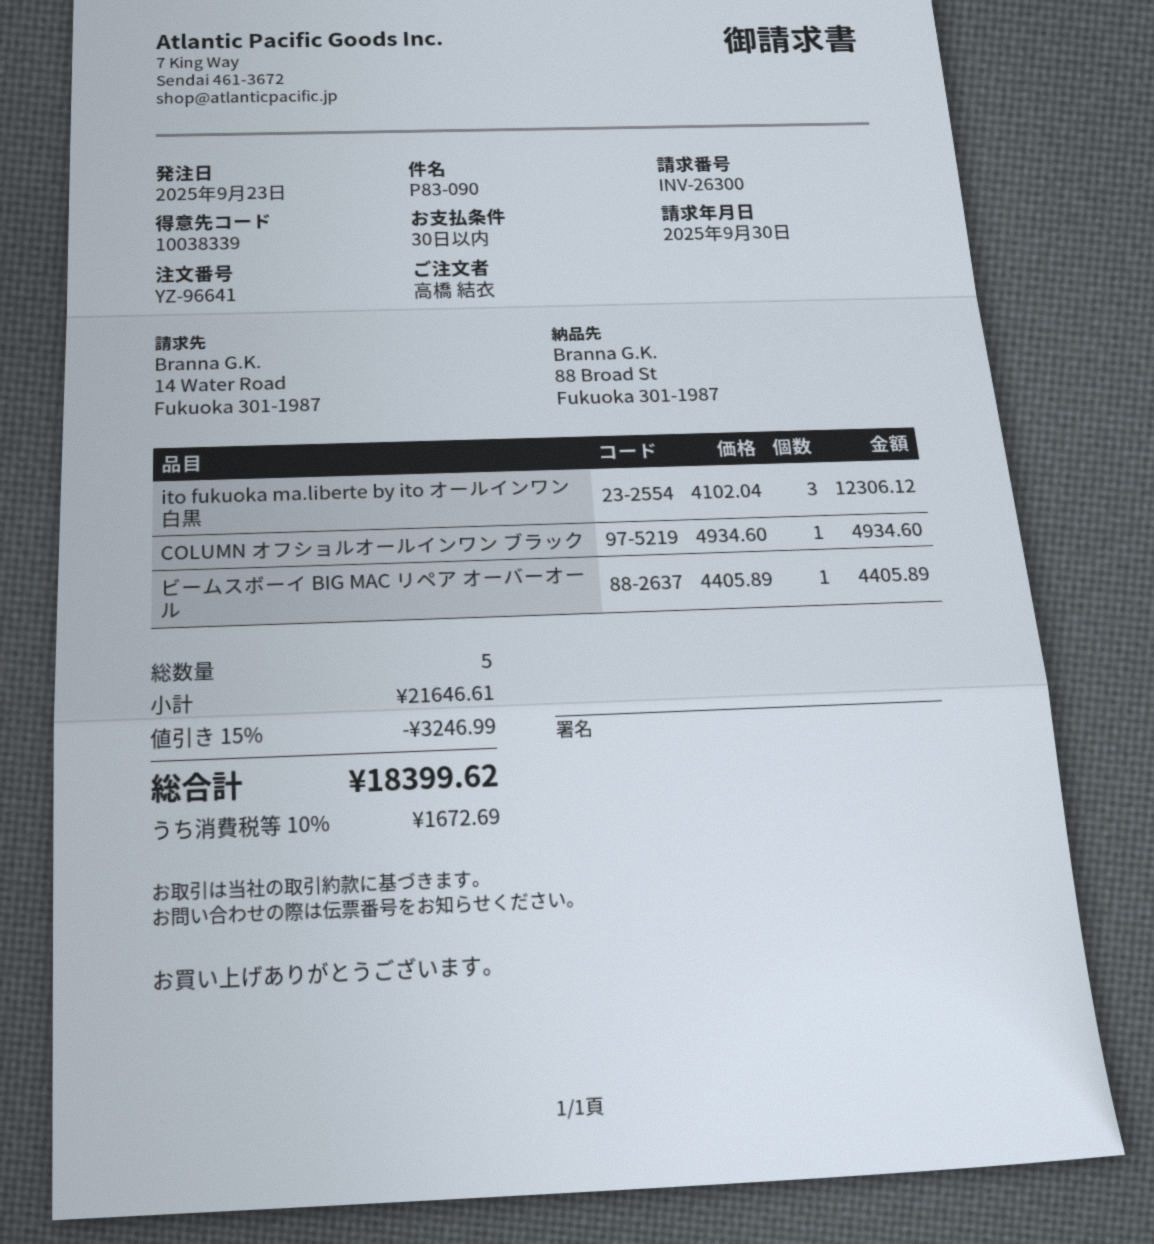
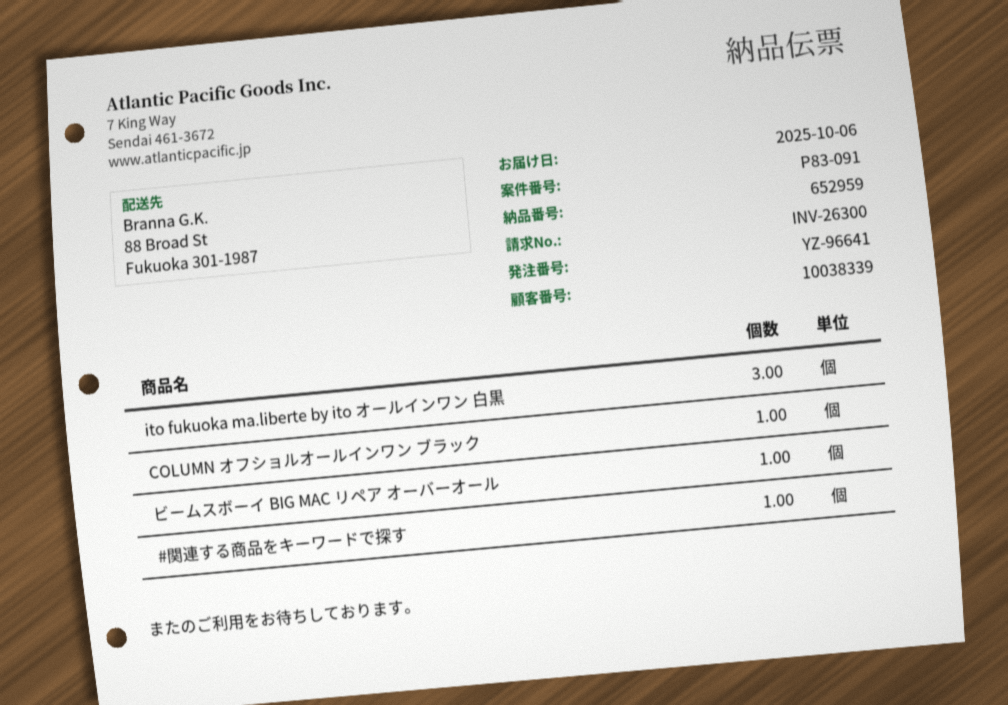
reference: P83-090 -> P83-091
#関連する商品をキーワードで探す: none -> 1

